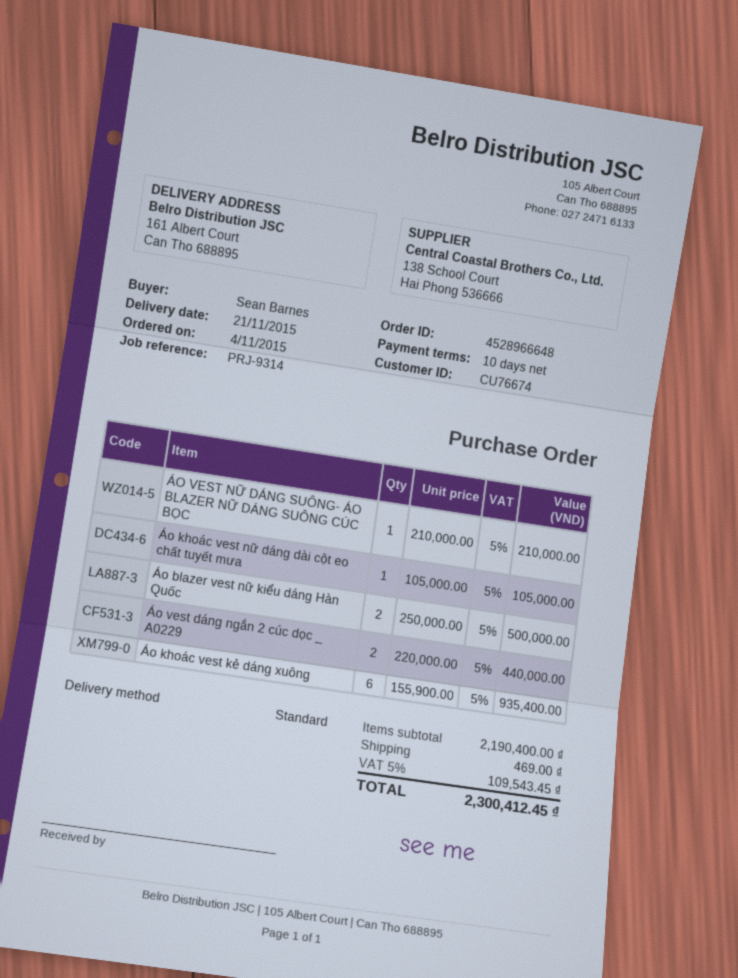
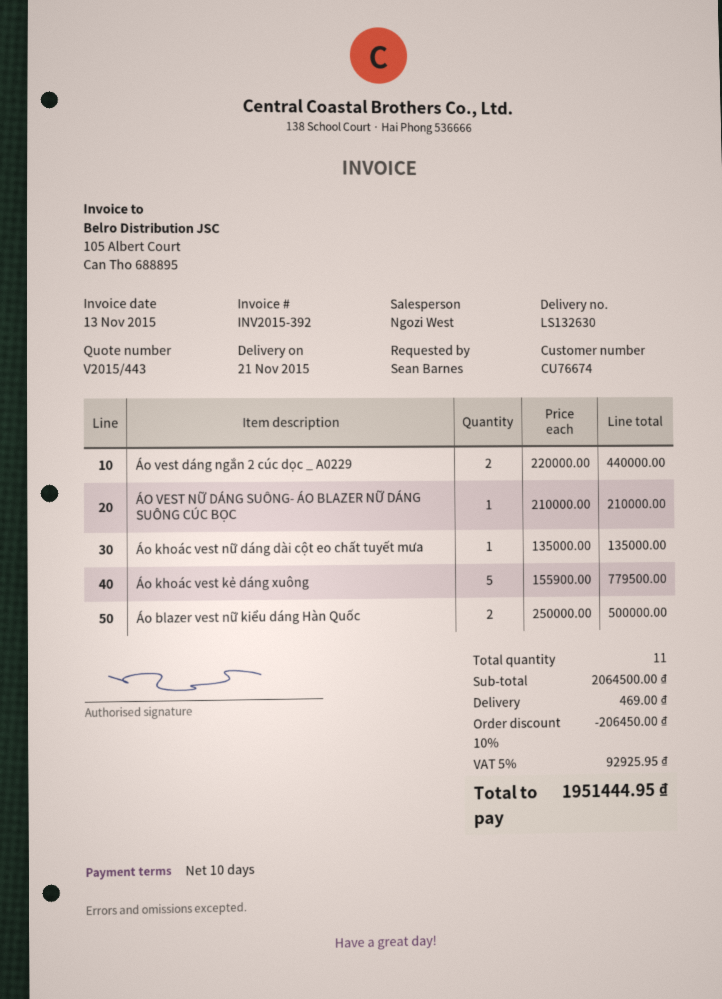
Áo khoác vest nữ dáng dài cột eo chất tuyết mưa: 1 x 105000.00 = 105000.00 -> 1 x 135000.00 = 135000.00
Áo khoác vest kẻ dáng xuông: 6 x 155900.00 = 935400.00 -> 5 x 155900.00 = 779500.00
subtotal: 2190400.00 -> 2064500.00
discount: none -> 10% = 206450.00
tax: 5% = 109543.45 -> 5% = 92925.95
total: 2300412.45 -> 1951444.95

